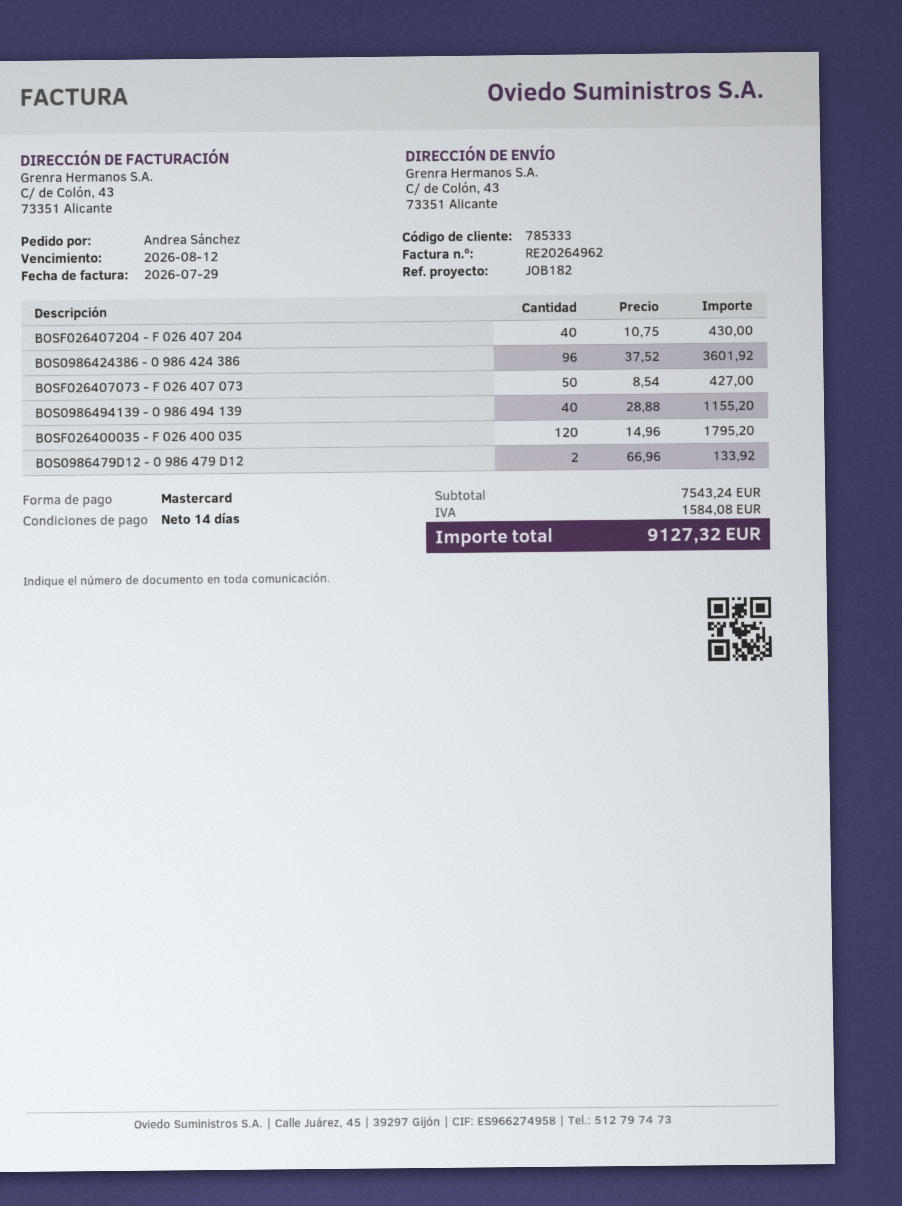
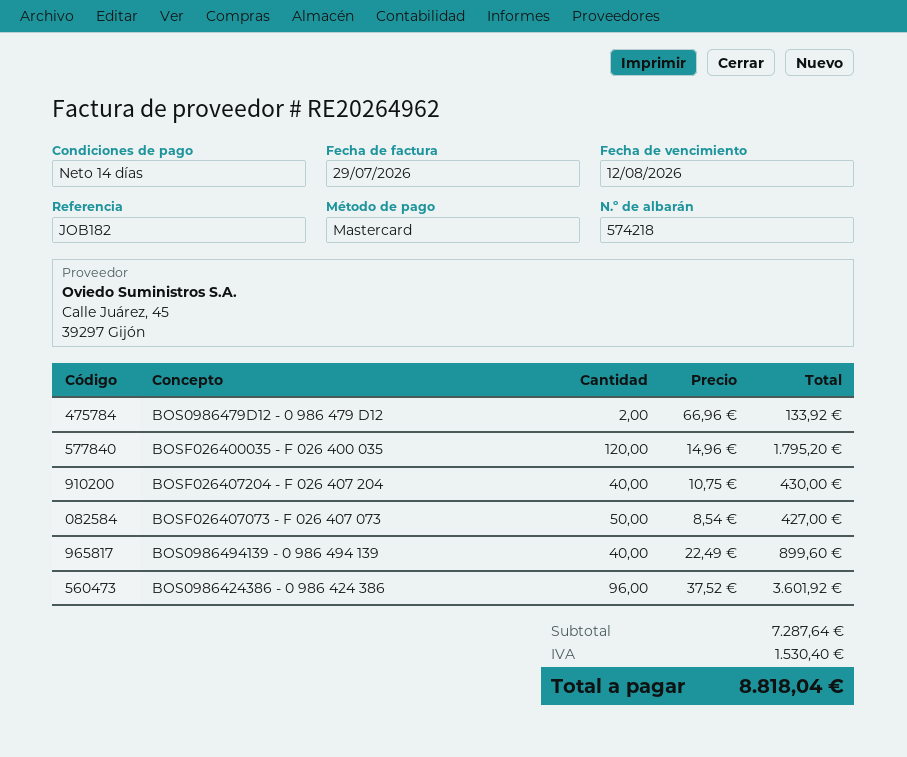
BOS0986494139 - 0 986 494 139: 40 x 28.88 = 1155.20 -> 40 x 22.49 = 899.60
subtotal: 7543.24 -> 7287.64
tax: 1584.08 -> 1530.40
total: 9127.32 -> 8818.04

